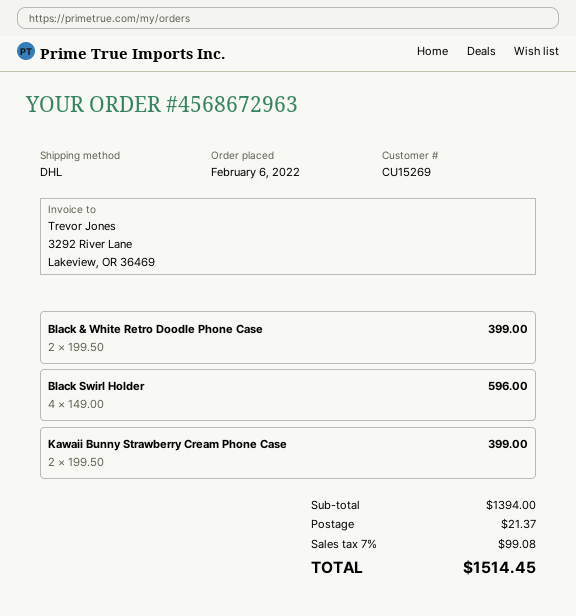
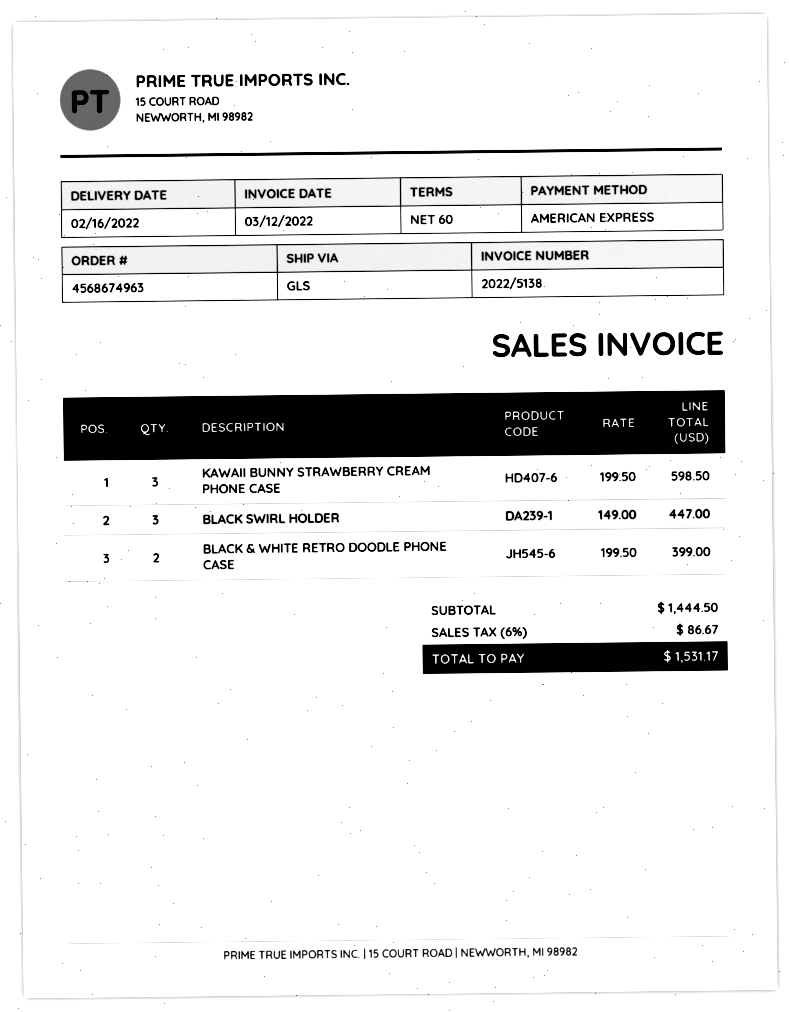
order number: 4568672963 -> 4568674963
shipping method: DHL -> GLS
Black Swirl Holder: 4 x 149.00 = 596.00 -> 3 x 149.00 = 447.00
Kawaii Bunny Strawberry Cream Phone Case: 2 x 199.50 = 399.00 -> 3 x 199.50 = 598.50
subtotal: 1394.00 -> 1444.50
shipping: 21.37 -> none
tax: 7% = 99.08 -> 6% = 86.67
total: 1514.45 -> 1531.17

